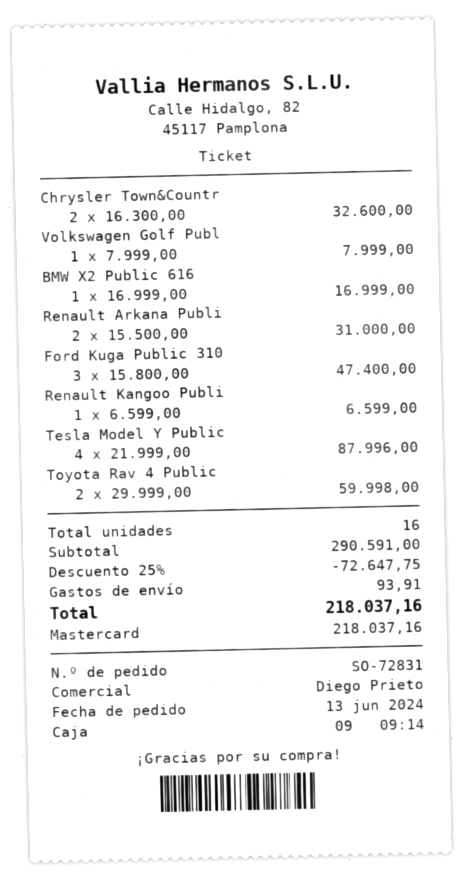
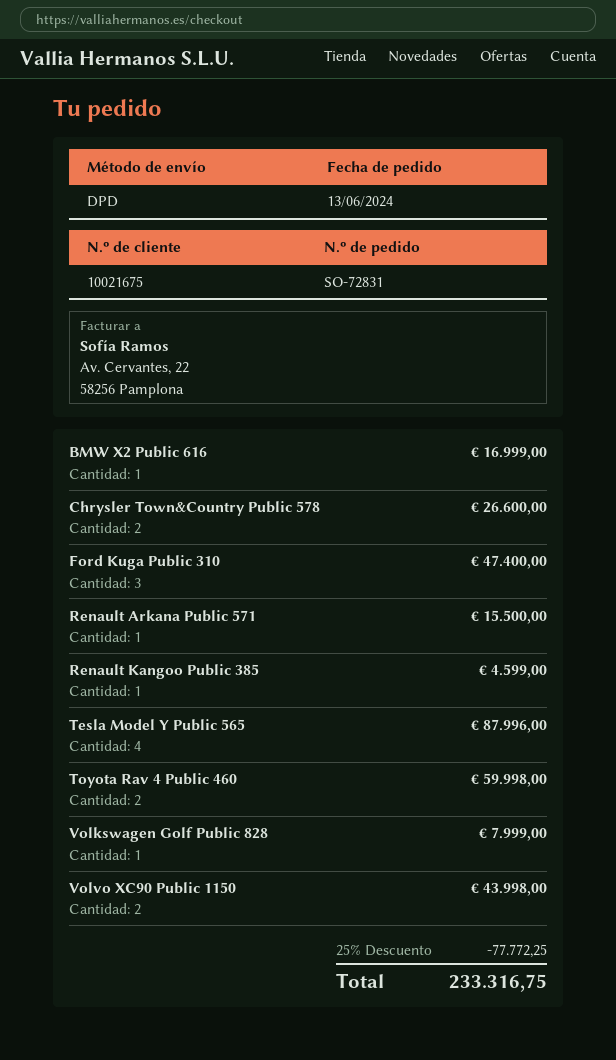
Chrysler Town&Countr: 2 for 32600.00 -> 2 for 26600.00
Renault Arkana Publi: 2 for 31000.00 -> 1 for 15500.00
Renault Kangoo Publi: 1 for 6599.00 -> 1 for 4599.00
Volvo XC90 Public 1150: none -> 2 for 43998.00
discount: 25% = 72647.75 -> 25% = 77772.25
shipping: 93.91 -> none
total: 218037.16 -> 233316.75

